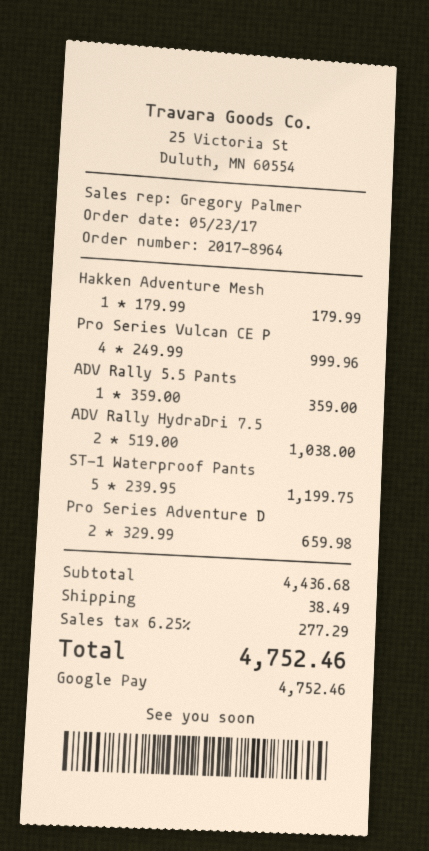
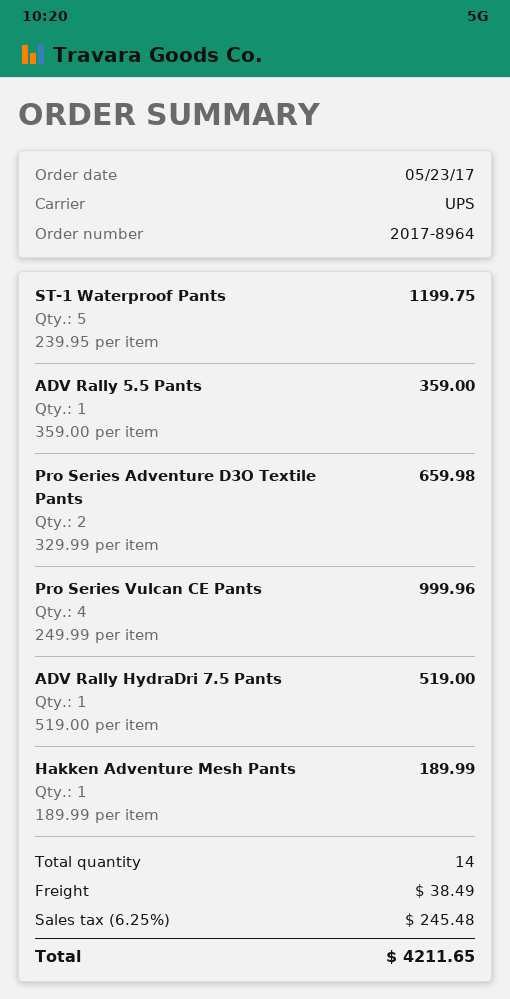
Hakken Adventure Mesh: 1 x 179.99 = 179.99 -> 1 x 189.99 = 189.99
ADV Rally HydraDri 7.5: 2 x 519.00 = 1038.00 -> 1 x 519.00 = 519.00
tax: 6.25% = 277.29 -> 6.25% = 245.48
total: 4752.46 -> 4211.65

